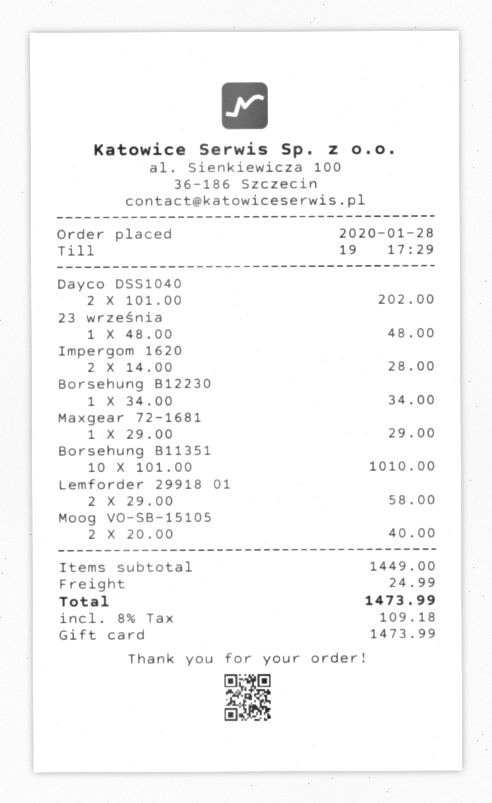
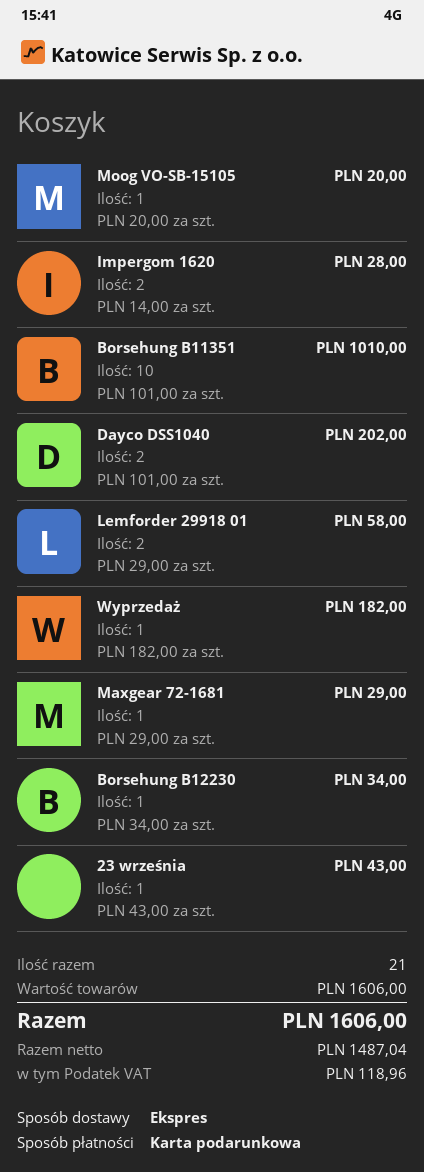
23 września: 1 x 48.00 = 48.00 -> 1 x 43.00 = 43.00
Moog VO-SB-15105: 2 x 20.00 = 40.00 -> 1 x 20.00 = 20.00
Wyprzedaż: none -> 1 x 182.00 = 182.00
subtotal: 1449.00 -> 1606.00
shipping: 24.99 -> none
tax: 109.18 -> 118.96
total: 1473.99 -> 1606.00

